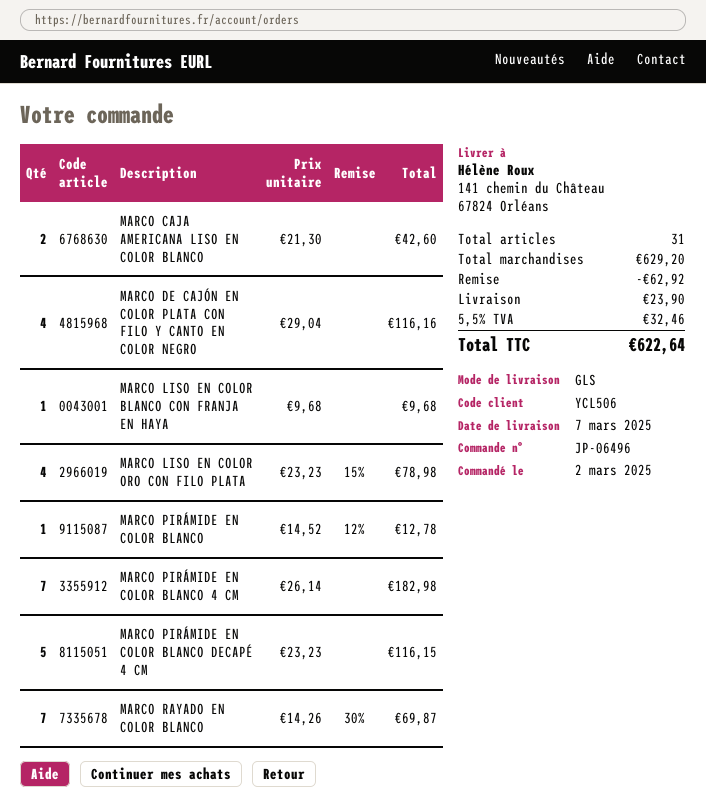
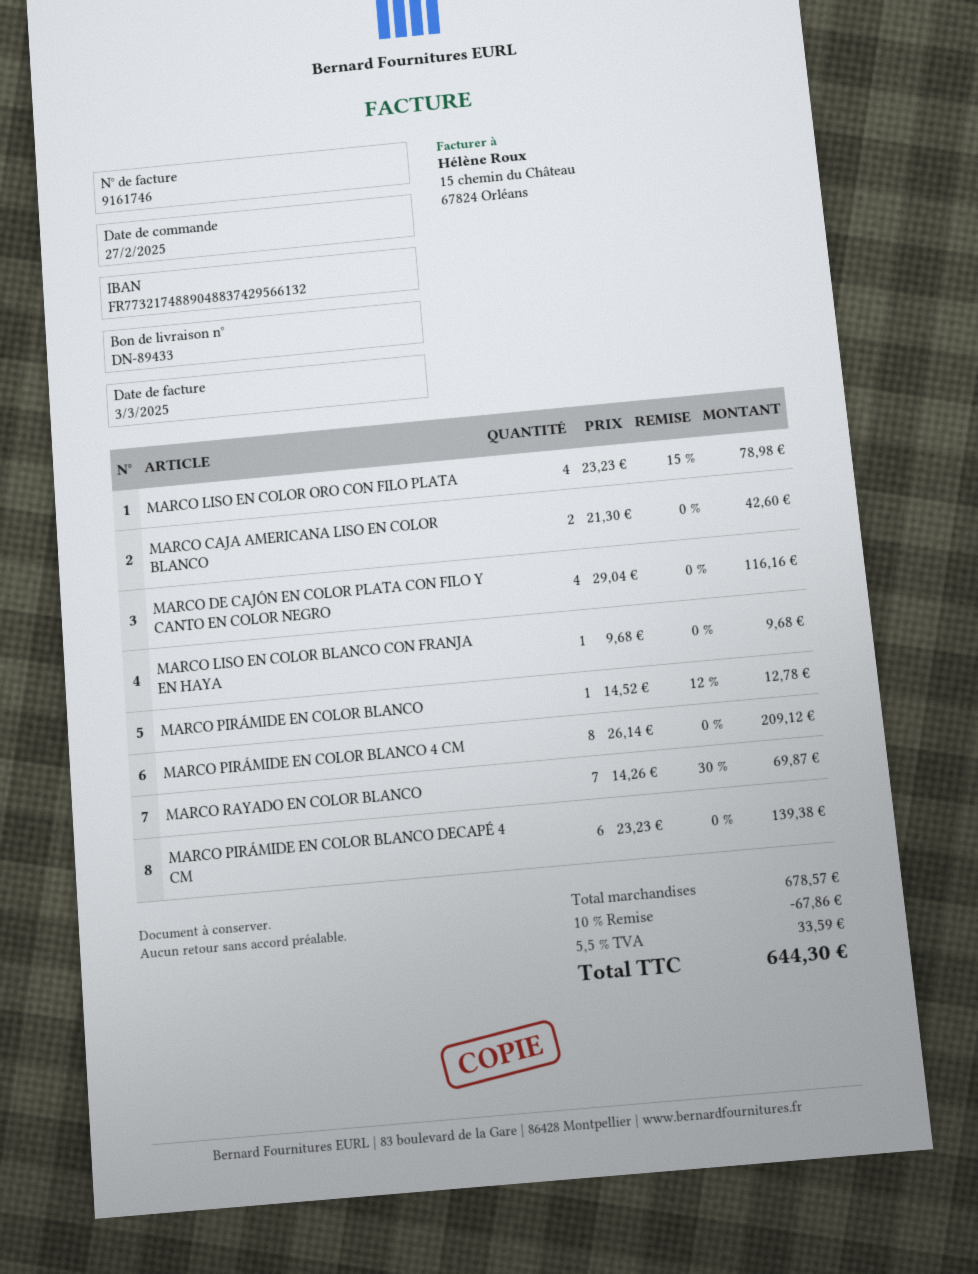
order date: 2025-03-02 -> 2025-02-27
MARCO PIRÁMIDE EN COLOR BLANCO 4 CM: 7 x 26.14 = 182.98 -> 8 x 26.14 = 209.12
MARCO PIRÁMIDE EN COLOR BLANCO DECAPÉ 4 CM: 5 x 23.23 = 116.15 -> 6 x 23.23 = 139.38
subtotal: 629.20 -> 678.57
discount: 62.92 -> 67.86
shipping: 23.90 -> none
tax: 5.5% = 32.46 -> 5.5% = 33.59
total: 622.64 -> 644.30

